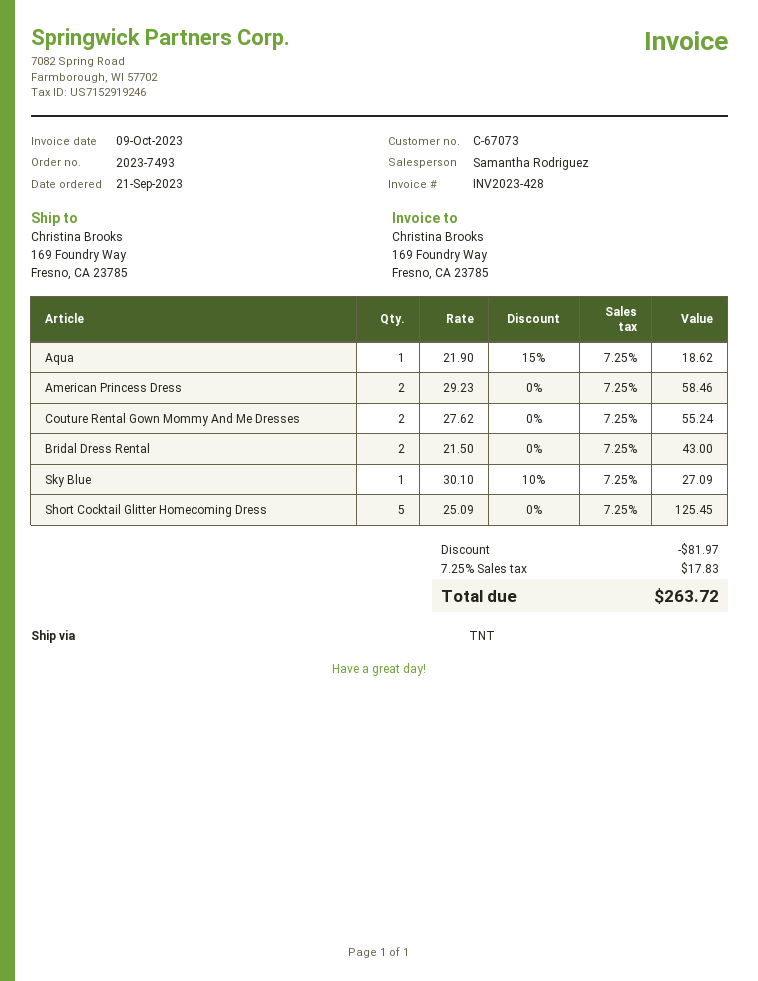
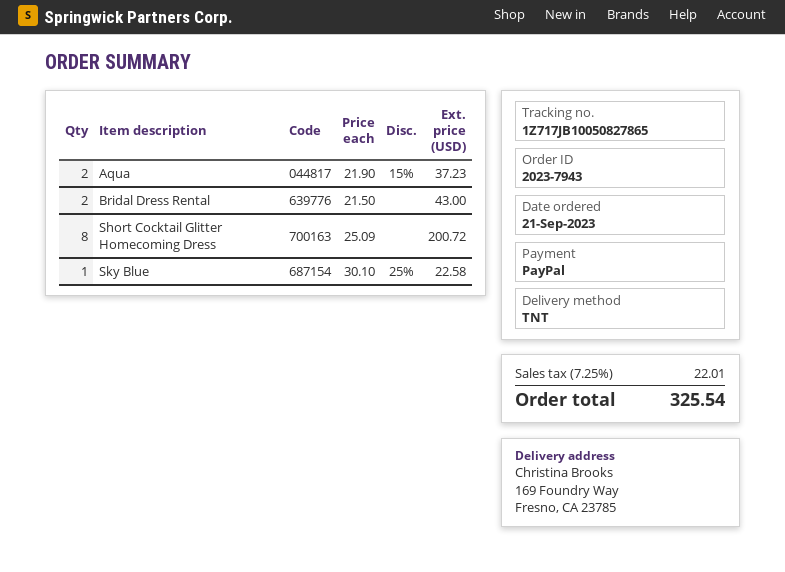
order number: 2023-7493 -> 2023-7943
Aqua: 1 x 21.90 - 15% = 18.62 -> 2 x 21.90 - 15% = 37.23
American Princess Dress: 2 x 29.23 = 58.46 -> none
Couture Rental Gown Mommy And Me Dresses: 2 x 27.62 = 55.24 -> none
Sky Blue: 1 x 30.10 - 10% = 27.09 -> 1 x 30.10 - 25% = 22.58
Short Cocktail Glitter Homecoming Dress: 5 x 25.09 = 125.45 -> 8 x 25.09 = 200.72
discount: 81.97 -> none
tax: 7.25% = 17.83 -> 7.25% = 22.01
total: 263.72 -> 325.54

